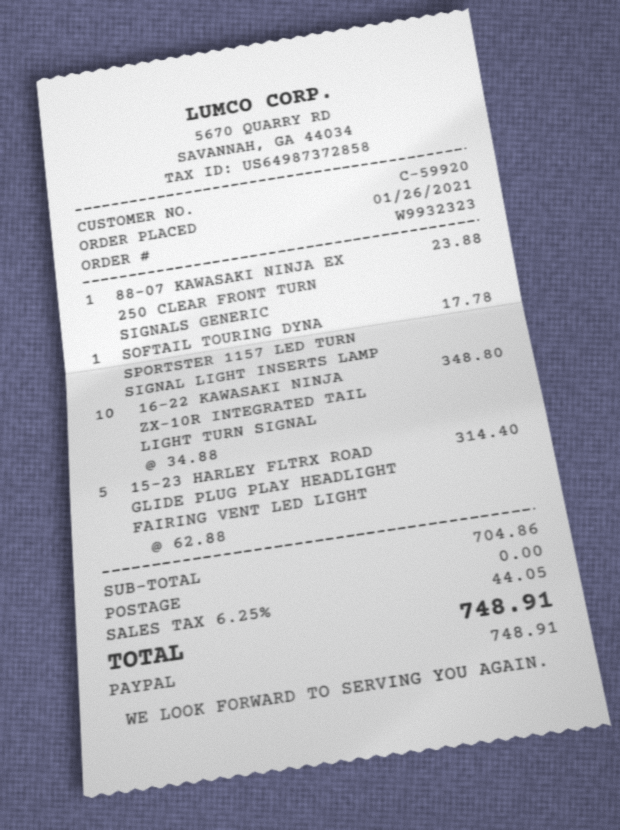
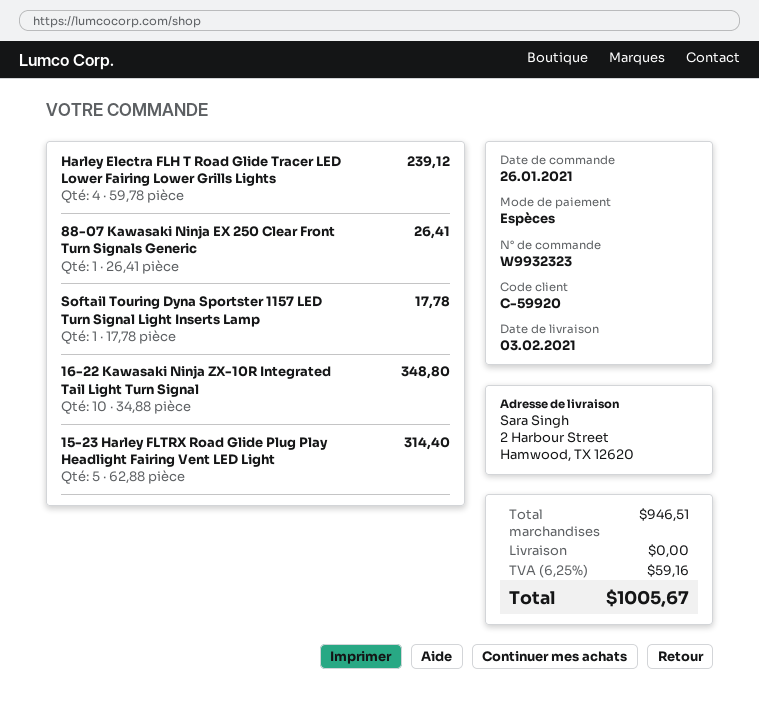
payment method: PayPal -> cash
88-07 KAWASAKI NINJA EX 250 CLEAR FRONT TURN SIGNALS GENERIC: 1 x 23.88 = 23.88 -> 1 x 26.41 = 26.41
Harley Electra FLH T Road Glide Tracer LED Lower Fairing Lower Grills Lights: none -> 4 x 59.78 = 239.12
subtotal: 704.86 -> 946.51
tax: 6.25% = 44.05 -> 6.25% = 59.16
total: 748.91 -> 1005.67

